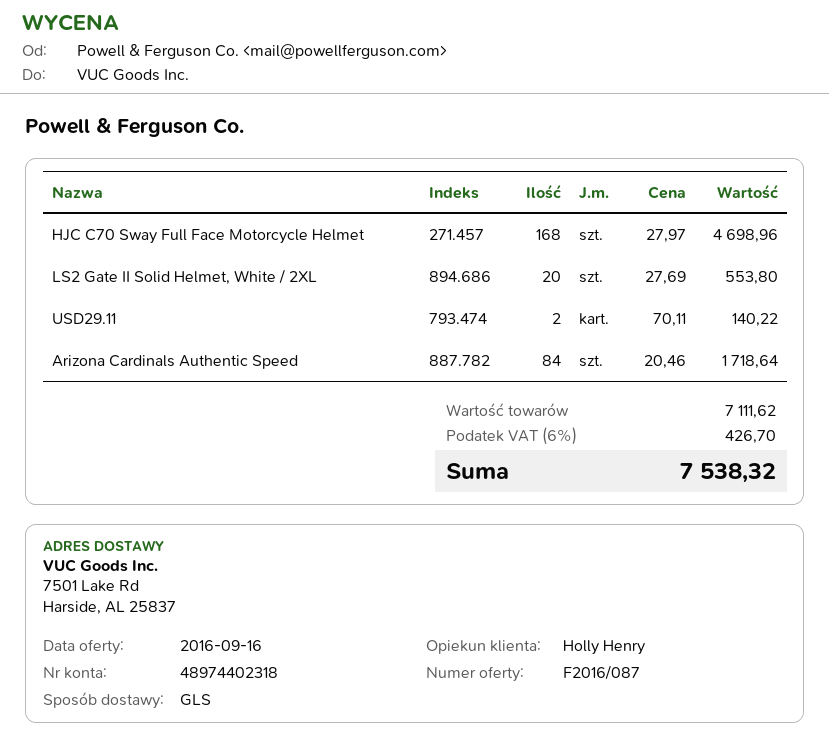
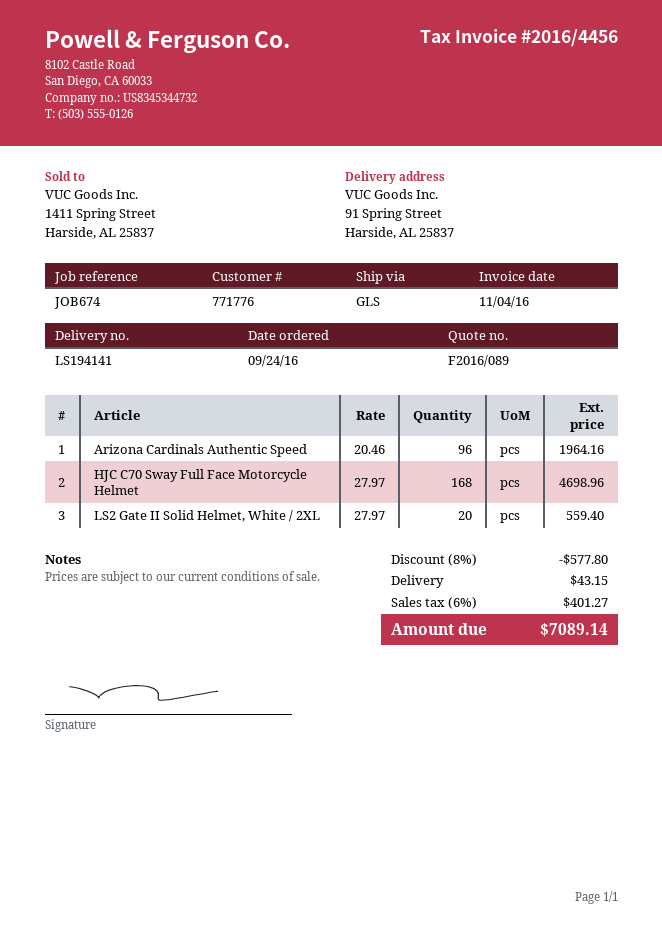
quote number: F2016/087 -> F2016/089
ship to: 7501 Lake Rd, Harside, AL 25837 -> 91 Spring Street, Harside, AL 25837
LS2 Gate II Solid Helmet, White / 2XL: 20 x 27.69 = 553.80 -> 20 x 27.97 = 559.40
USD29.11: 2 x 70.11 = 140.22 -> none
Arizona Cardinals Authentic Speed: 84 x 20.46 = 1718.64 -> 96 x 20.46 = 1964.16
discount: none -> 8% = 577.80
shipping: none -> 43.15
tax: 6% = 426.70 -> 6% = 401.27
total: 7538.32 -> 7089.14

